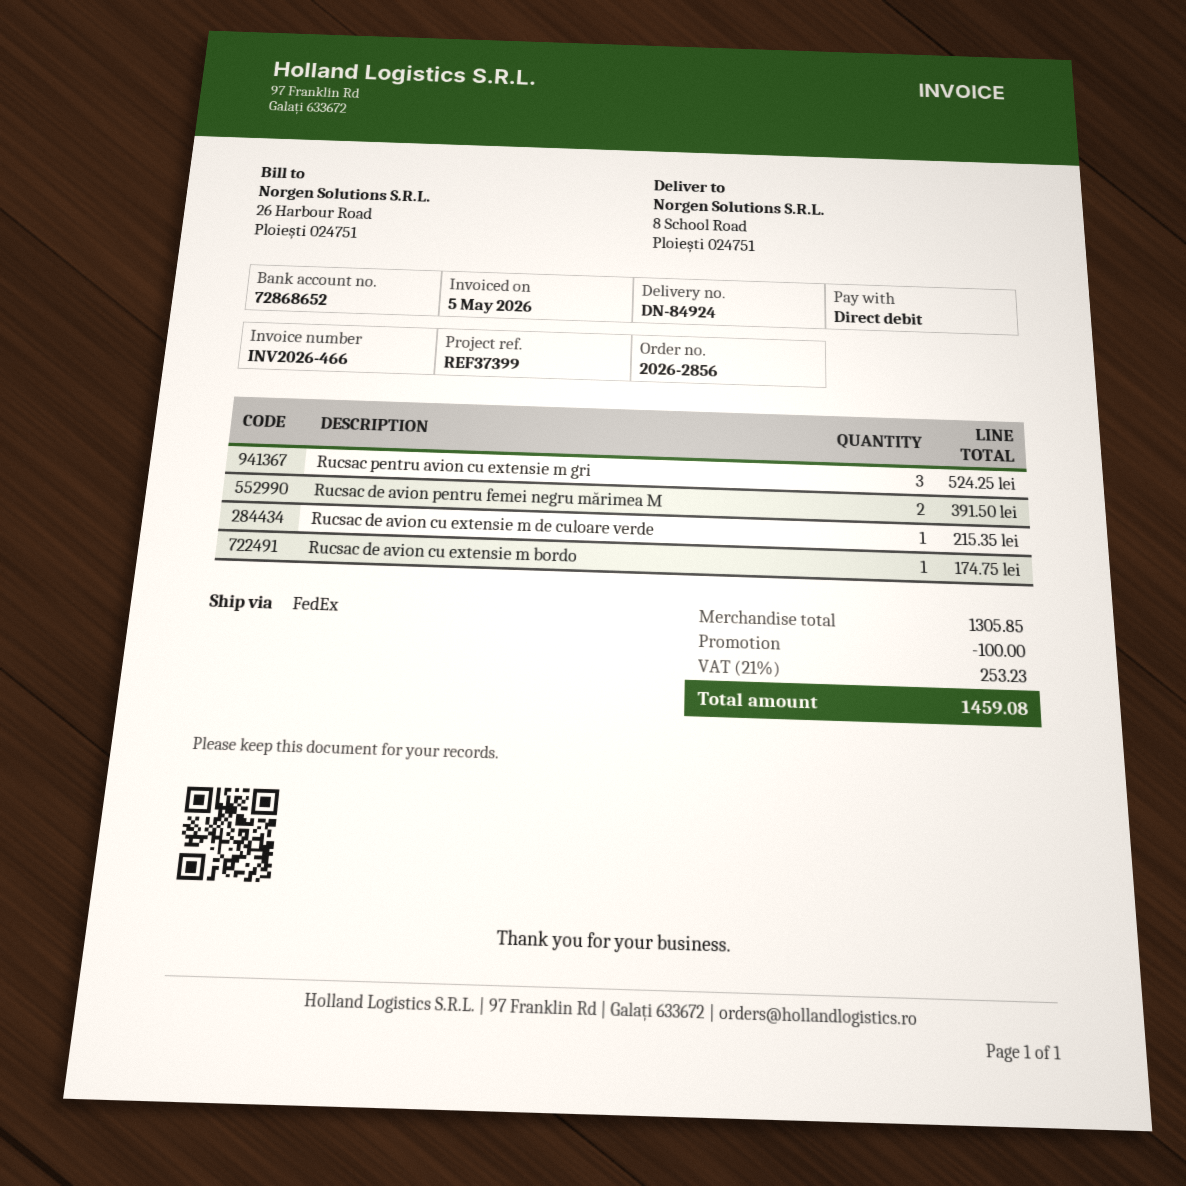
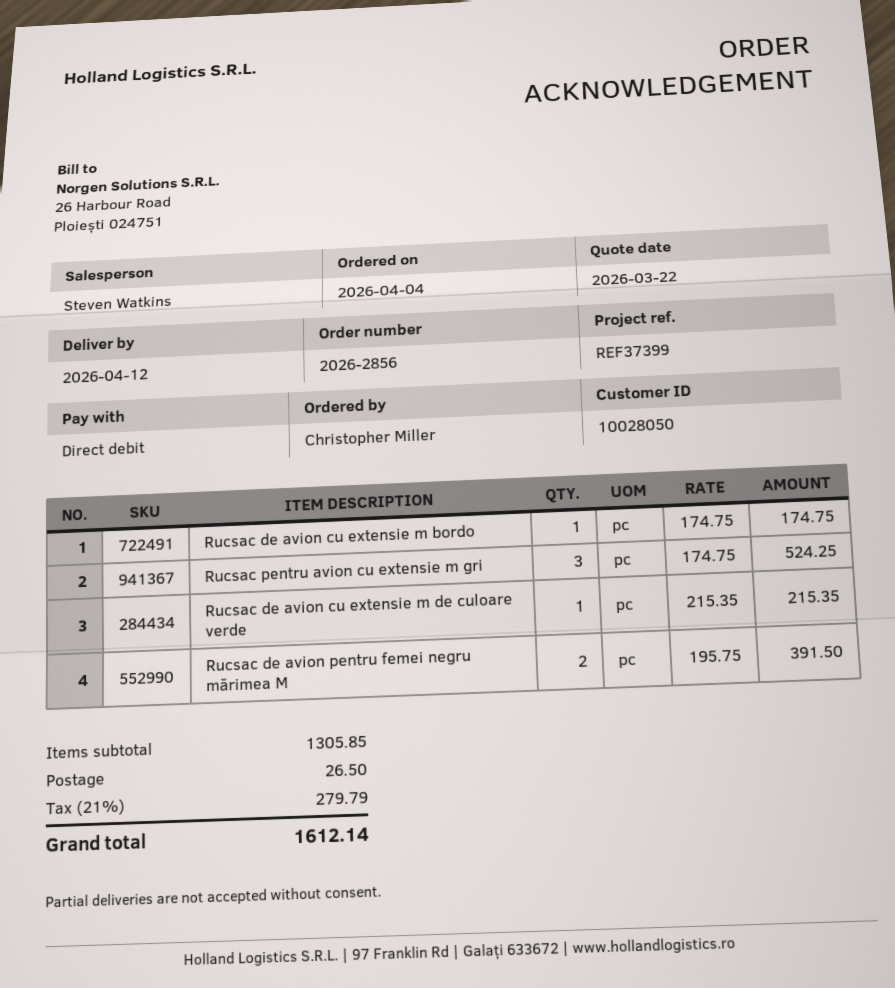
discount: 100.00 -> none
shipping: none -> 26.50
tax: 21% = 253.23 -> 21% = 279.79
total: 1459.08 -> 1612.14

